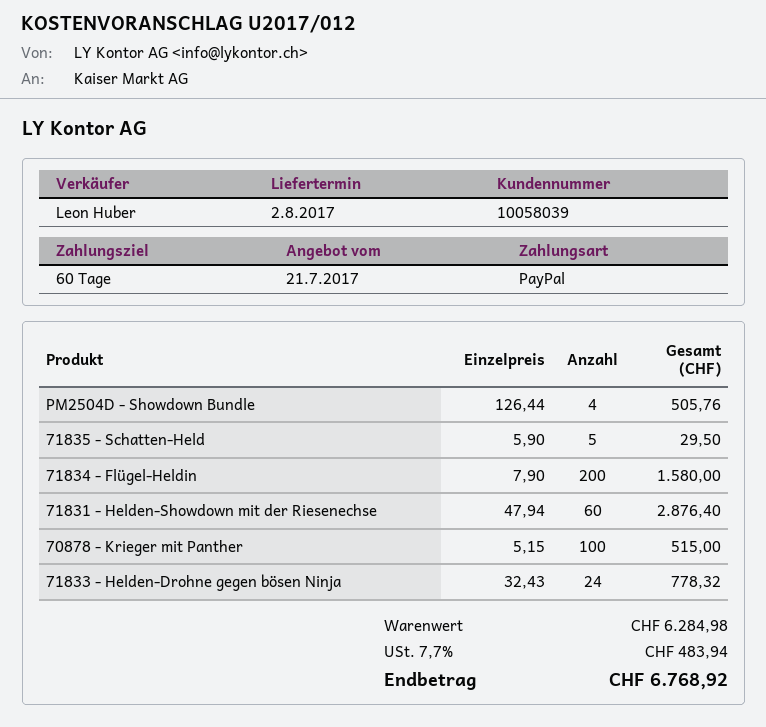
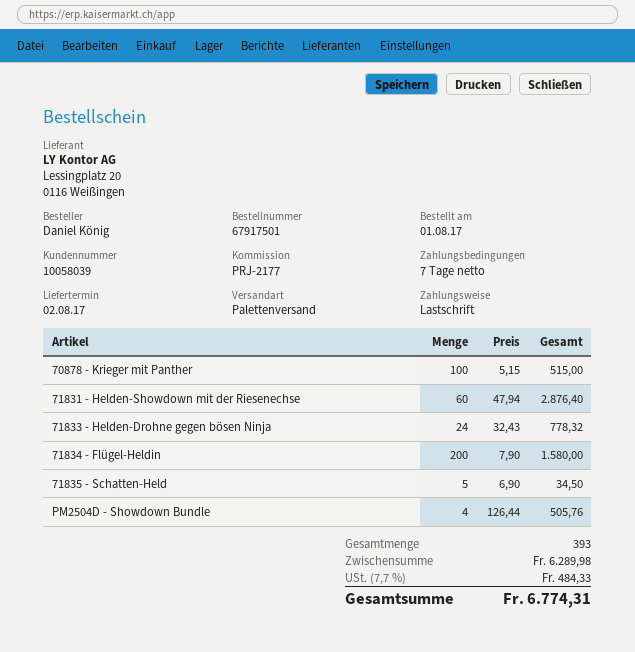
payment terms: 60 days -> 7 days
payment method: PayPal -> direct debit
71835 - Schatten-Held: 5 x 5.90 = 29.50 -> 5 x 6.90 = 34.50
subtotal: 6284.98 -> 6289.98
tax: 7.7% = 483.94 -> 7.7% = 484.33
total: 6768.92 -> 6774.31

